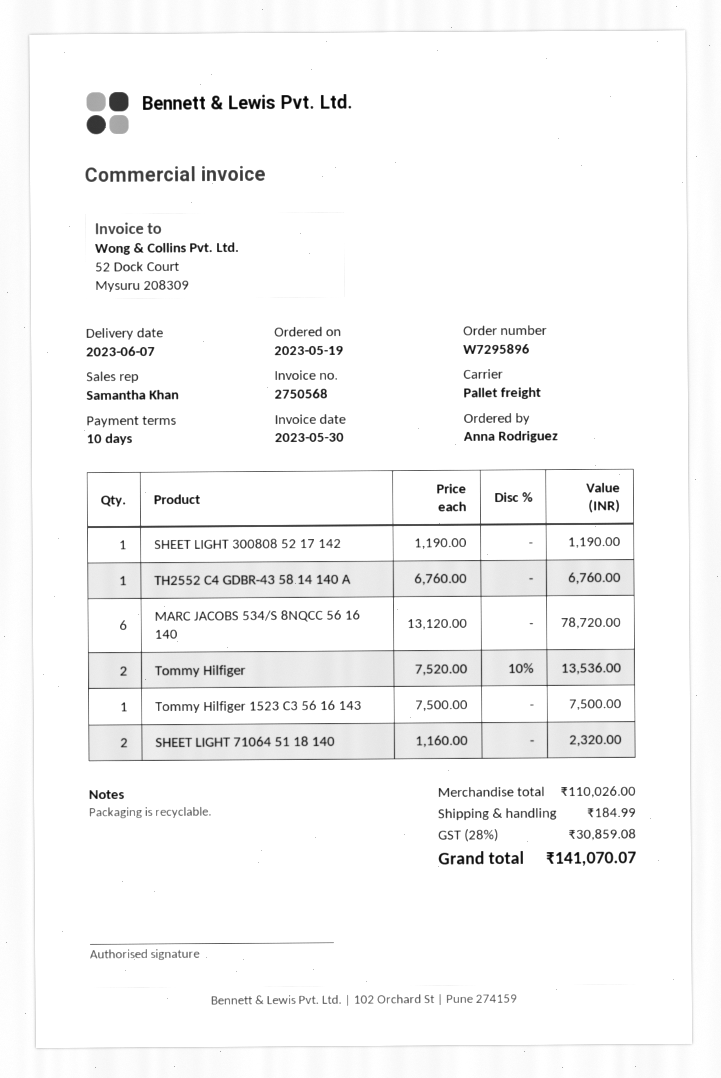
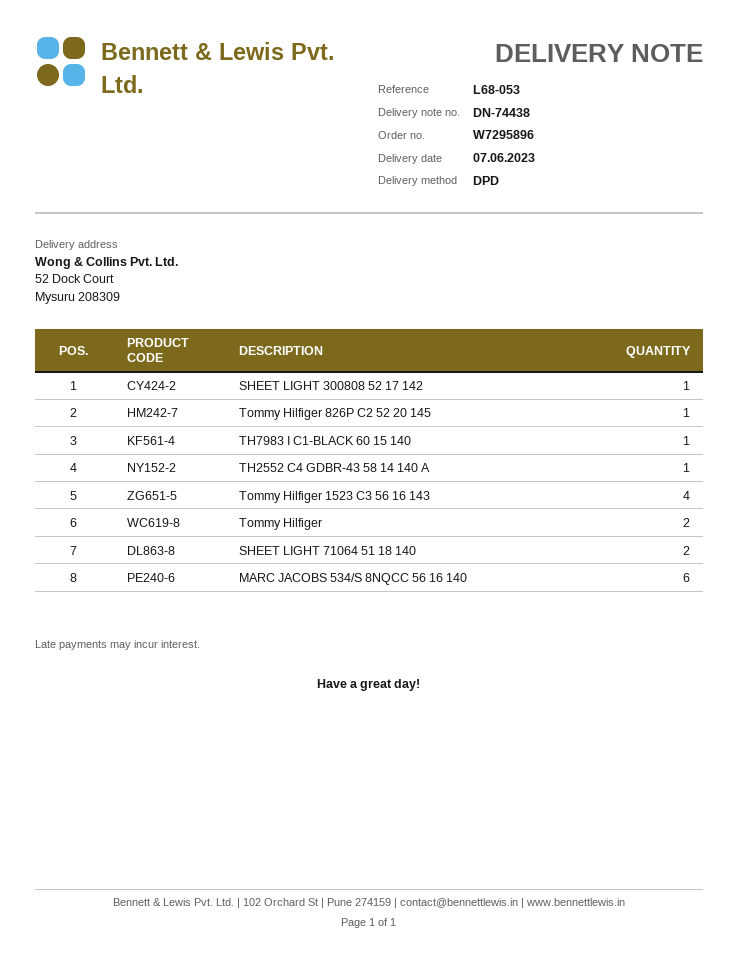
shipping method: pallet freight -> DPD
Tommy Hilfiger 1523 C3 56 16 143: 1 -> 4
Tommy Hilfiger 826P C2 52 20 145: none -> 1
TH7983 I C1-BLACK 60 15 140: none -> 1

